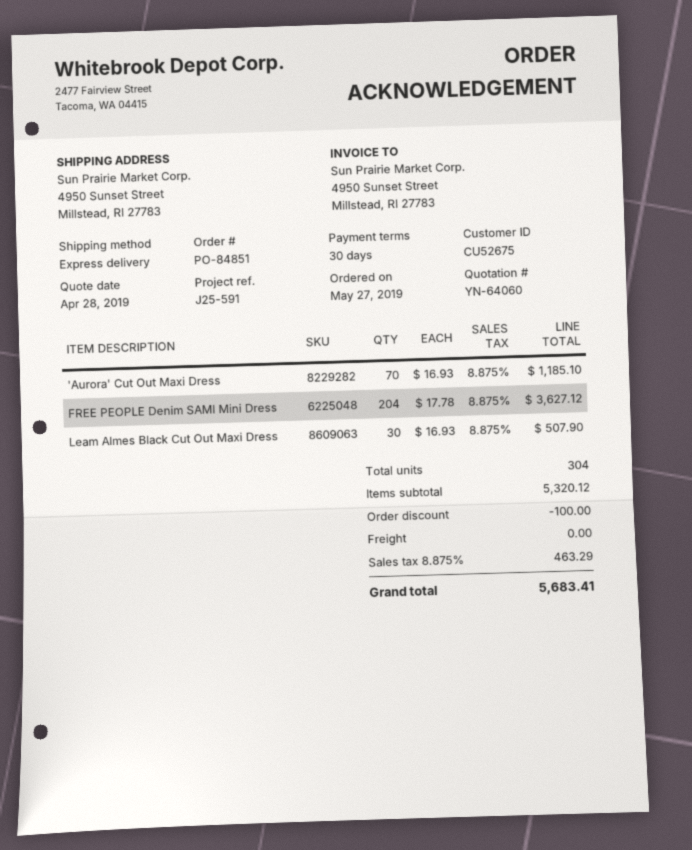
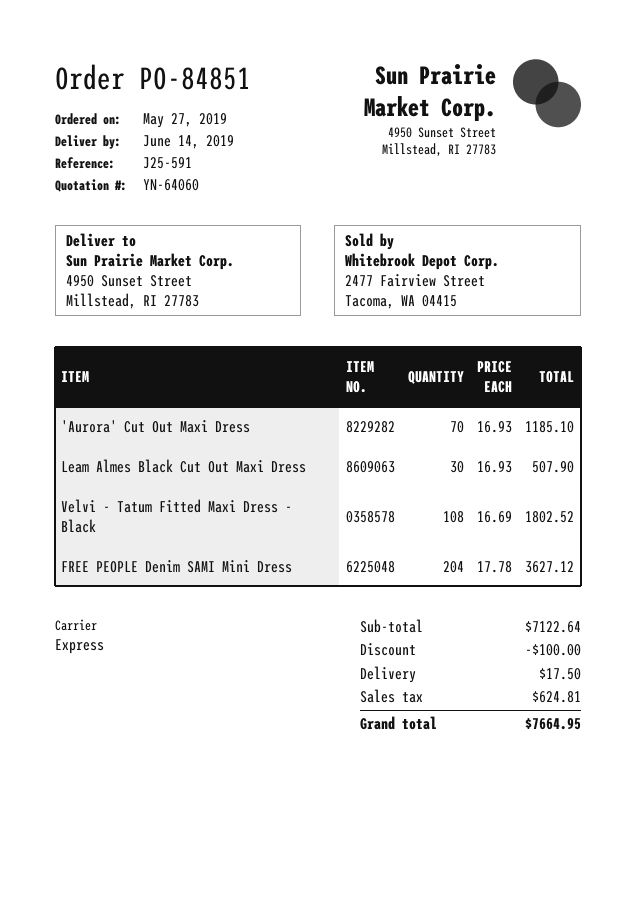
Velvi - Tatum Fitted Maxi Dress - Black: none -> 108 x 16.69 = 1802.52
subtotal: 5320.12 -> 7122.64
shipping: 0.00 -> 17.50
tax: 463.29 -> 624.81
total: 5683.41 -> 7664.95

